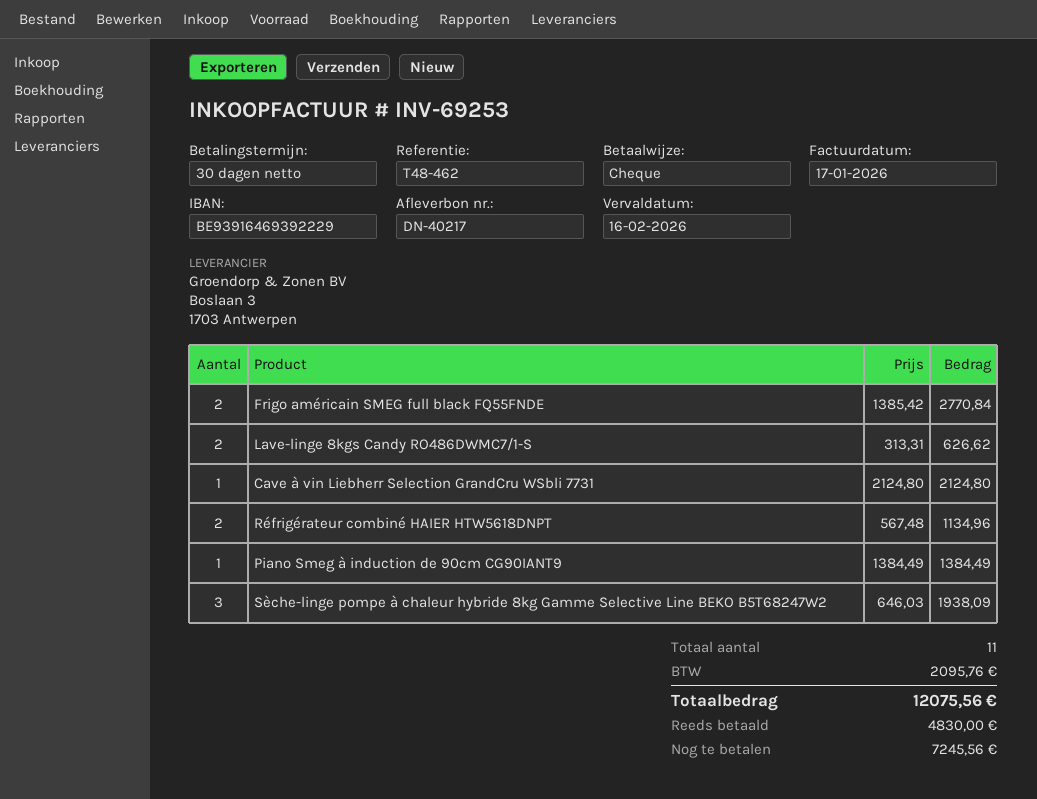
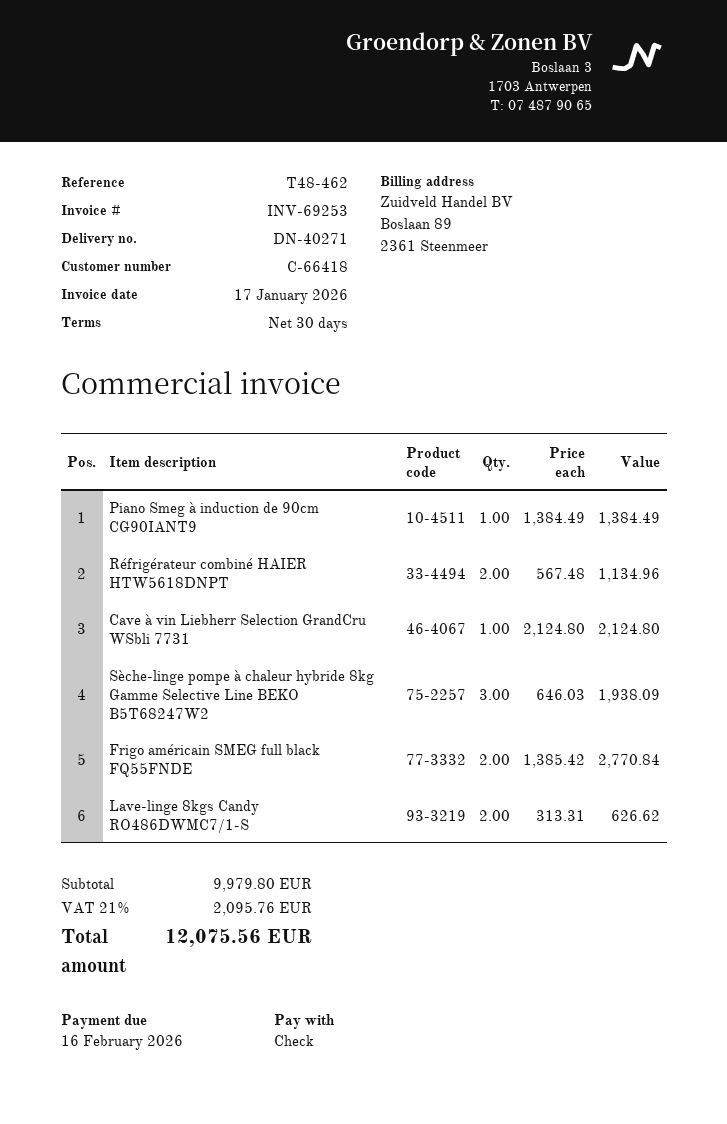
delivery note number: DN-40217 -> DN-40271

